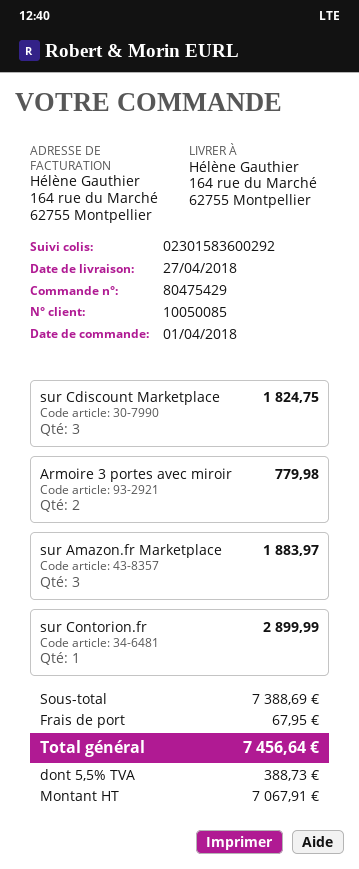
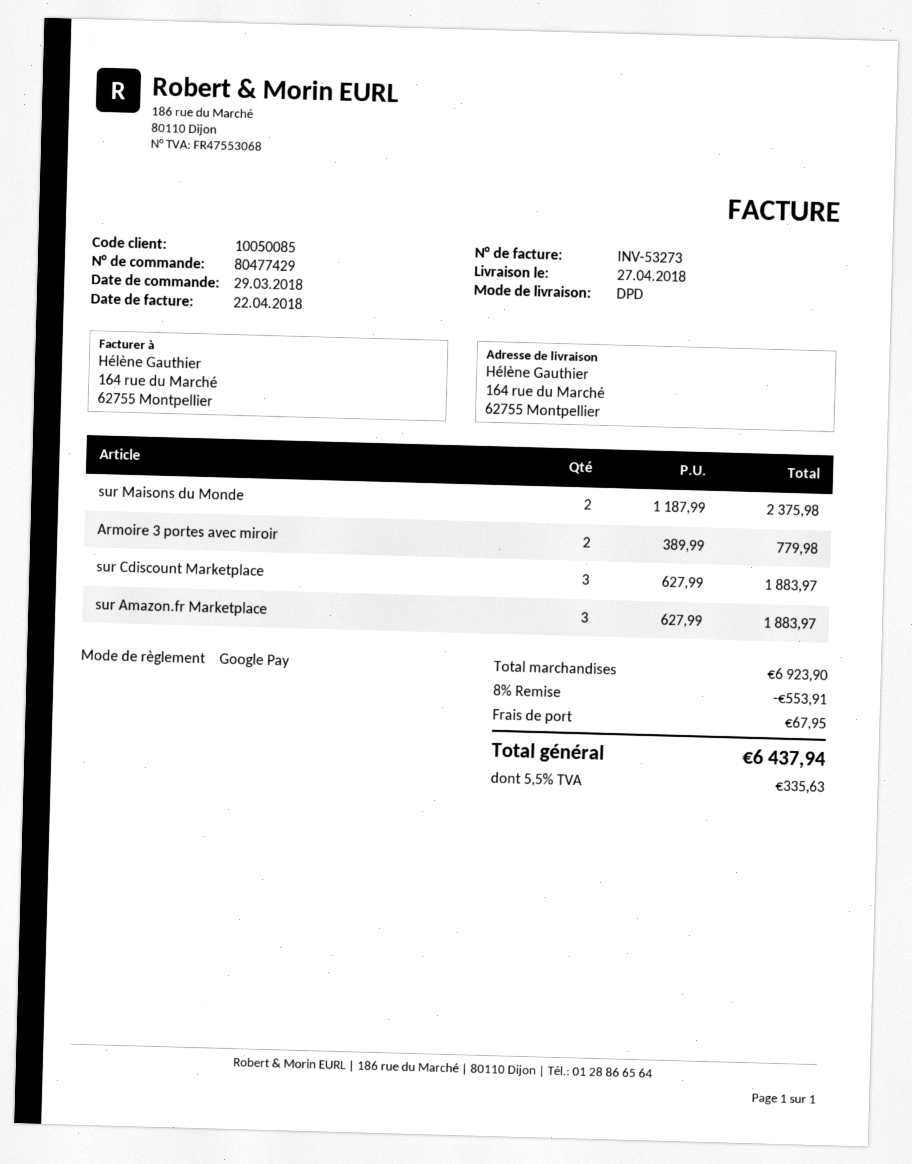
order number: 80475429 -> 80477429
order date: 2018-04-01 -> 2018-03-29
sur Cdiscount Marketplace: 3 for 1824.75 -> 3 for 1883.97
sur Contorion.fr: 1 for 2899.99 -> none
sur Maisons du Monde: none -> 2 for 2375.98
subtotal: 7388.69 -> 6923.90
discount: none -> 8% = 553.91
tax: 5.5% = 388.73 -> 5.5% = 335.63
total: 7456.64 -> 6437.94

